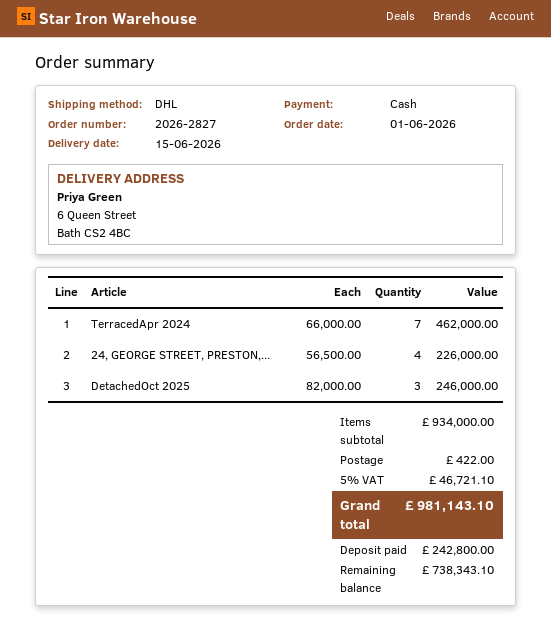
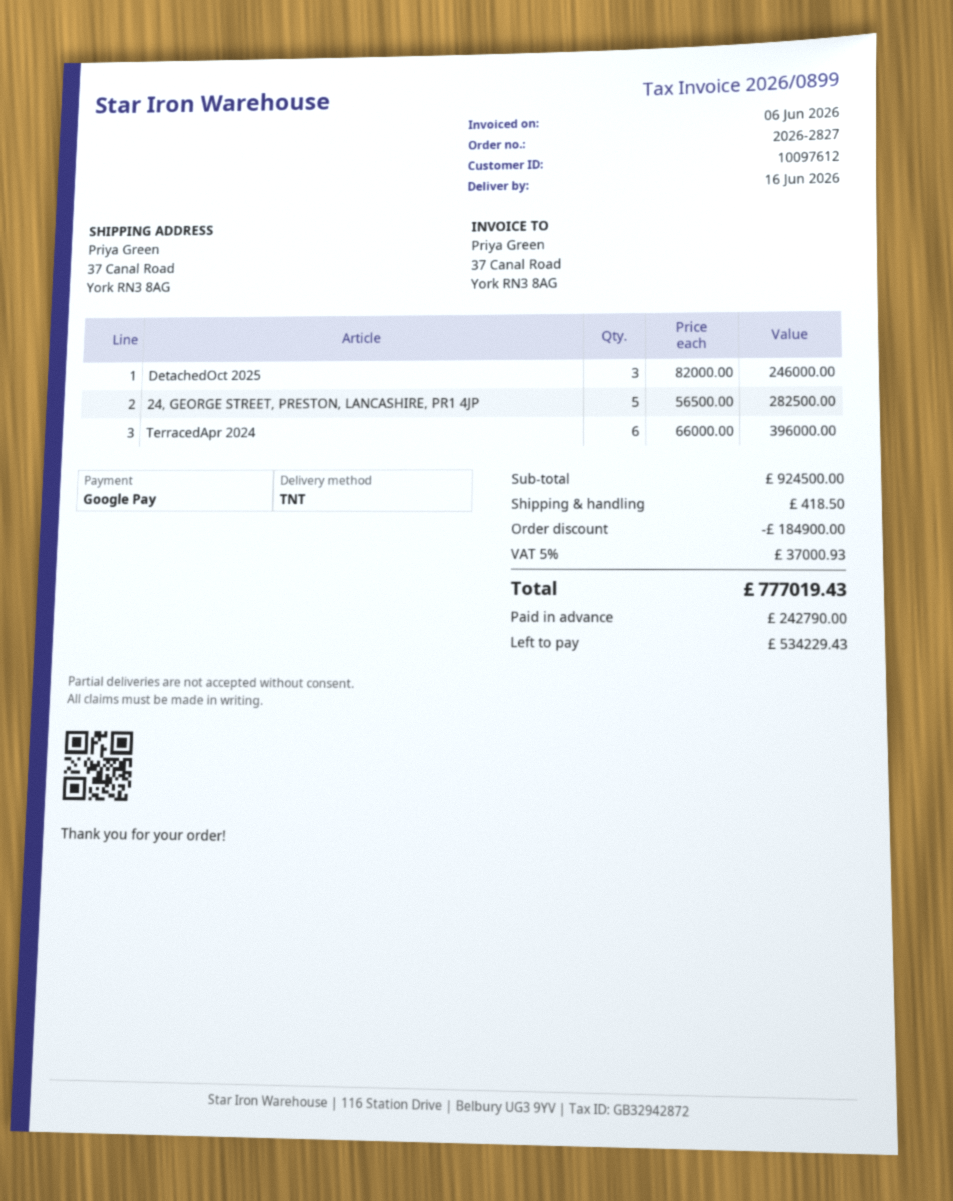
delivery date: 2026-06-15 -> 2026-06-16
payment method: cash -> Google Pay
shipping method: DHL -> TNT
ship to: 6 Queen Street, Bath CS2 4BC -> 37 Canal Road, York RN3 8AG
TerracedApr 2024: 7 x 66000.00 = 462000.00 -> 6 x 66000.00 = 396000.00
24, GEORGE STREET, PRESTON,...: 4 x 56500.00 = 226000.00 -> 5 x 56500.00 = 282500.00
subtotal: 934000.00 -> 924500.00
discount: none -> 184900.00
shipping: 422.00 -> 418.50
tax: 5% = 46721.10 -> 5% = 37000.93
total: 981143.10 -> 777019.43
deposit: 242800.00 -> 242790.00
balance: 738343.10 -> 534229.43

